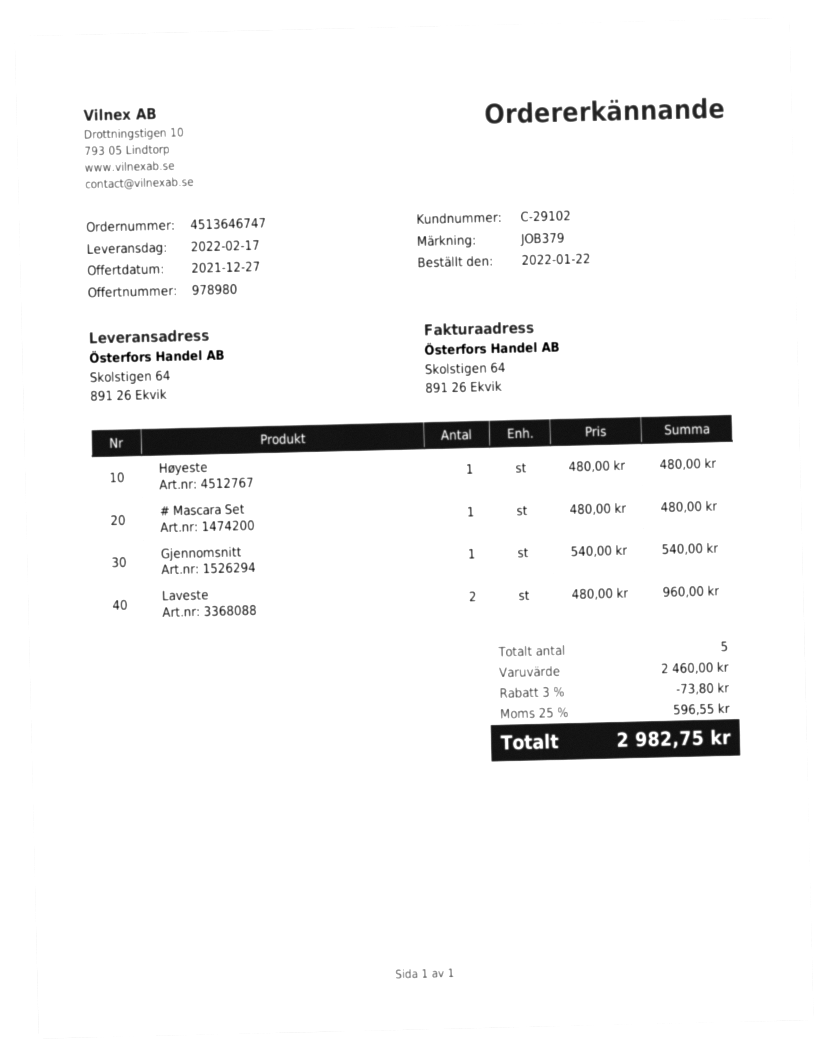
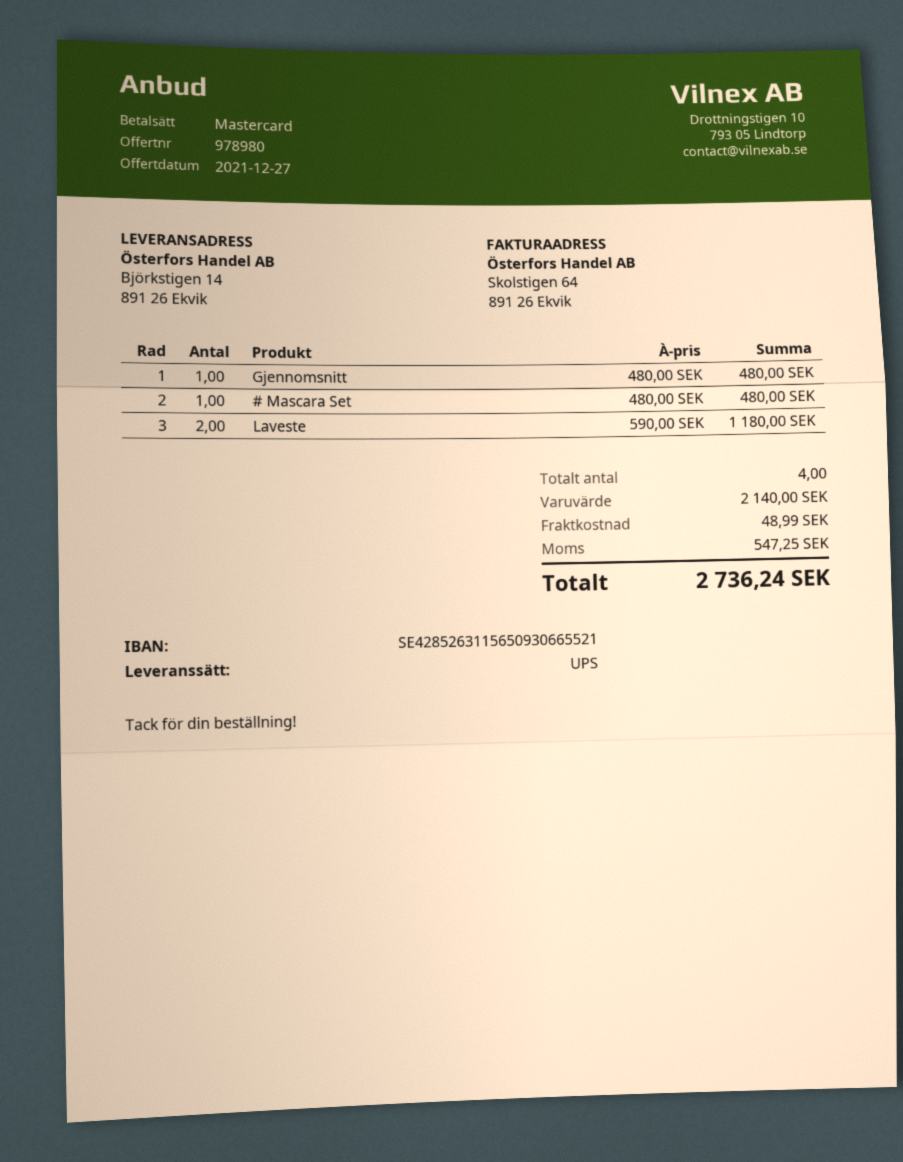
ship to: Skolstigen 64, 891 26 Ekvik -> Björkstigen 14, 891 26 Ekvik
Høyeste: 1 x 480.00 = 480.00 -> none
Gjennomsnitt: 1 x 540.00 = 540.00 -> 1 x 480.00 = 480.00
Laveste: 2 x 480.00 = 960.00 -> 2 x 590.00 = 1180.00
total quantity: 5 -> 4
subtotal: 2460.00 -> 2140.00
discount: 3% = 73.80 -> none
shipping: none -> 48.99
tax: 596.55 -> 547.25
total: 2982.75 -> 2736.24

